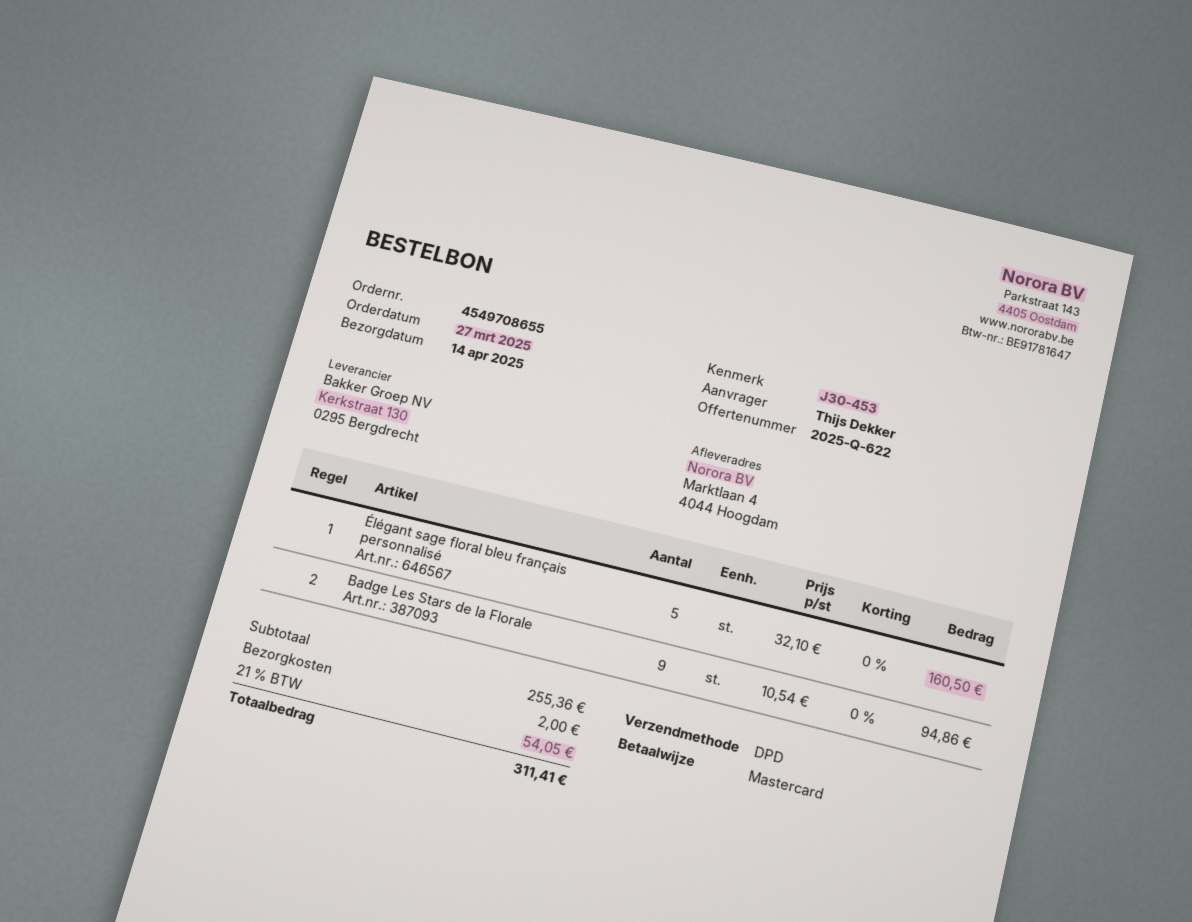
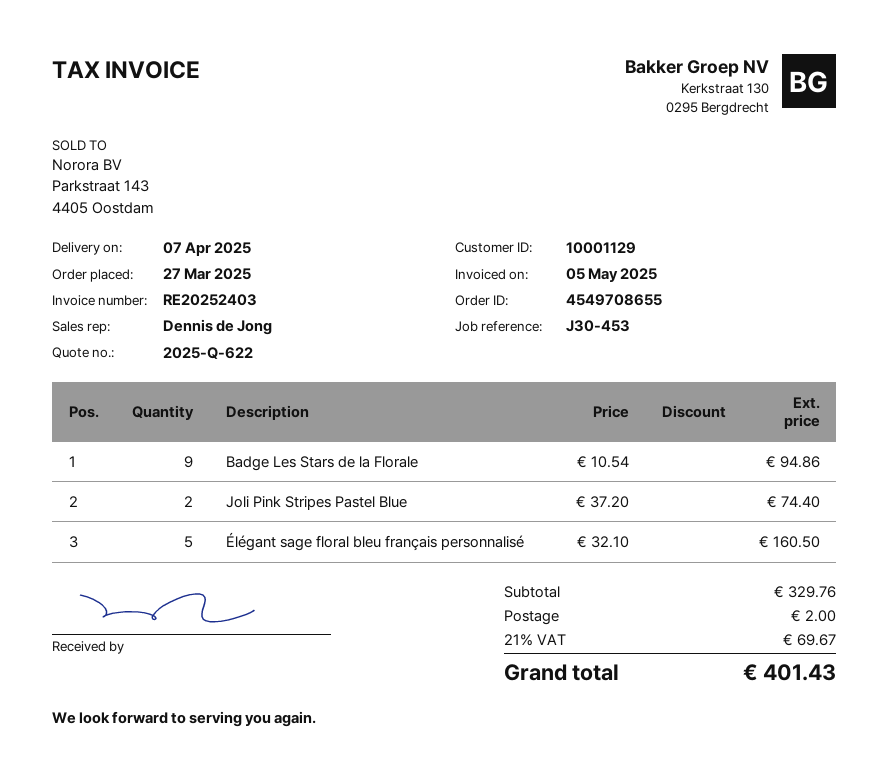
delivery date: 2025-04-14 -> 2025-04-07
Joli Pink Stripes Pastel Blue: none -> 2 x 37.20 = 74.40
subtotal: 255.36 -> 329.76
tax: 21% = 54.05 -> 21% = 69.67
total: 311.41 -> 401.43

